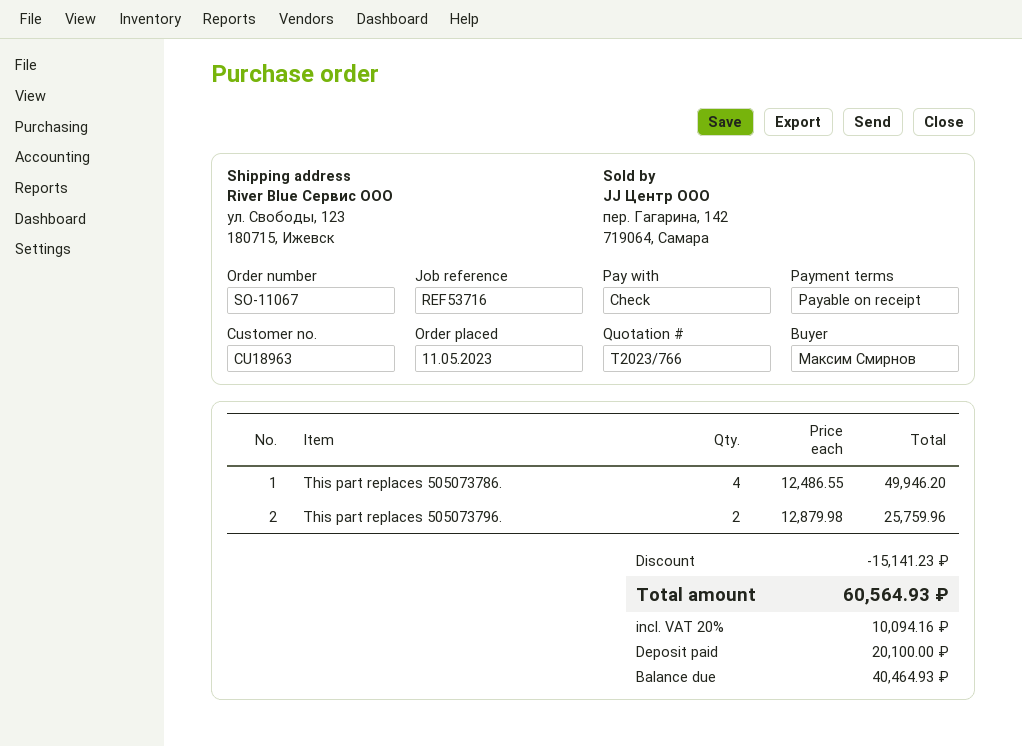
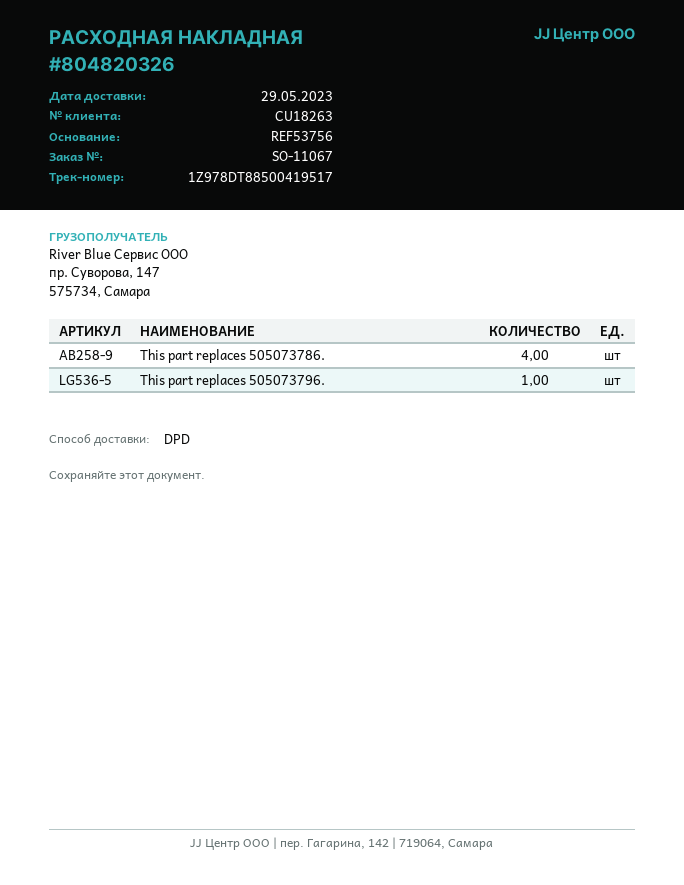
customer number: CU18963 -> CU18263
reference: REF53716 -> REF53756
ship to: ул. Свободы, 123, 180715, Ижевск -> пр. Суворова, 147, 575734, Самара
This part replaces 505073796.: 2 -> 1

